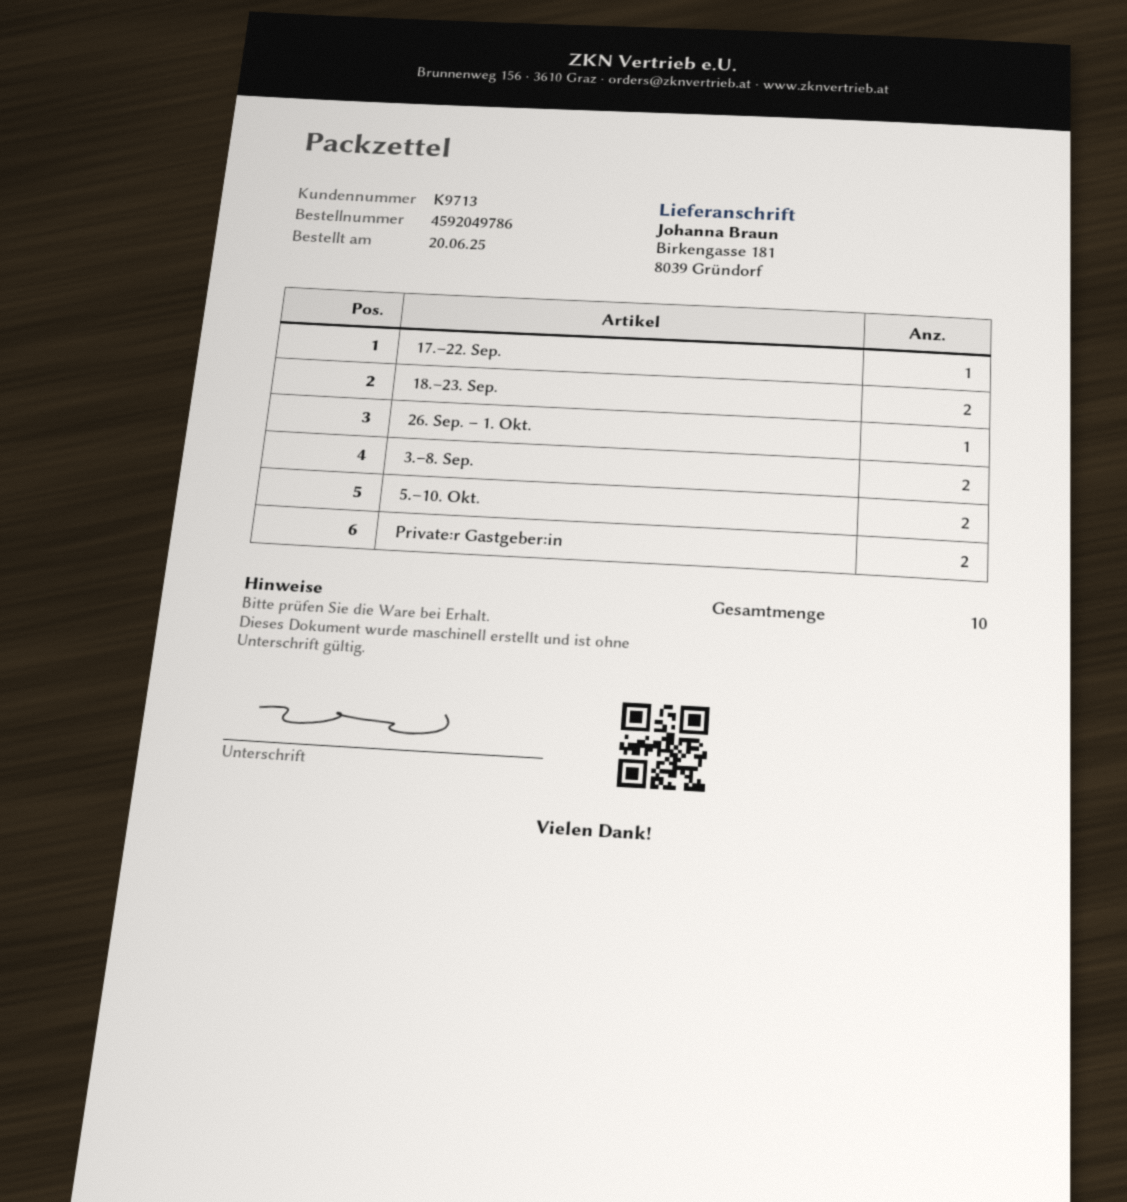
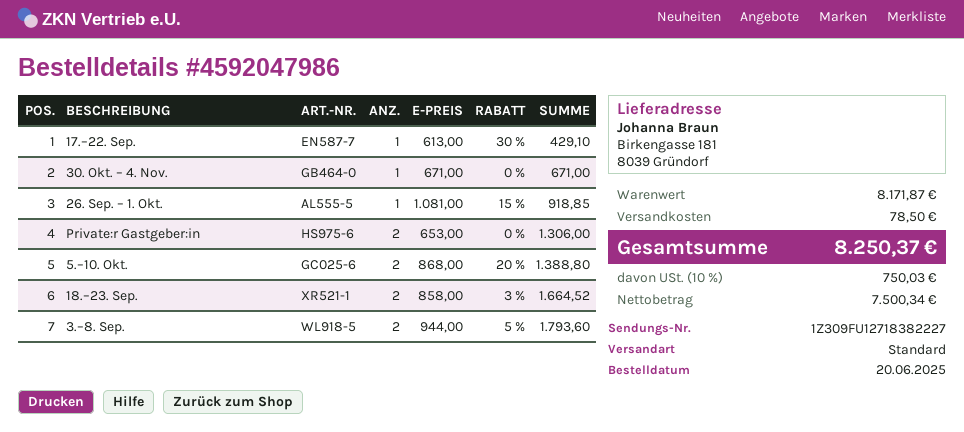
order number: 4592049786 -> 4592047986
30. Okt. – 4. Nov.: none -> 1

